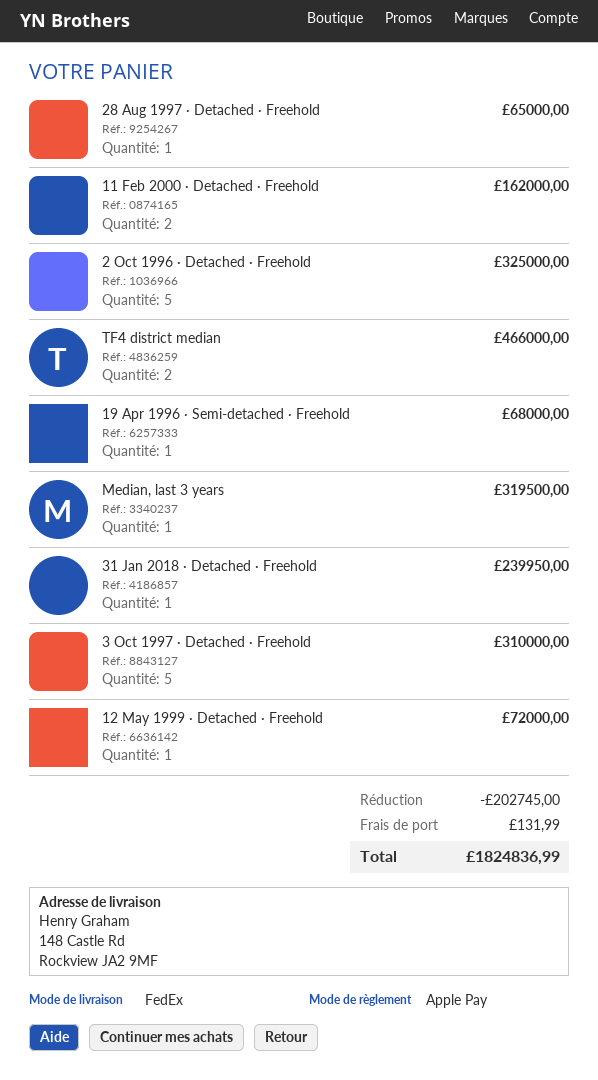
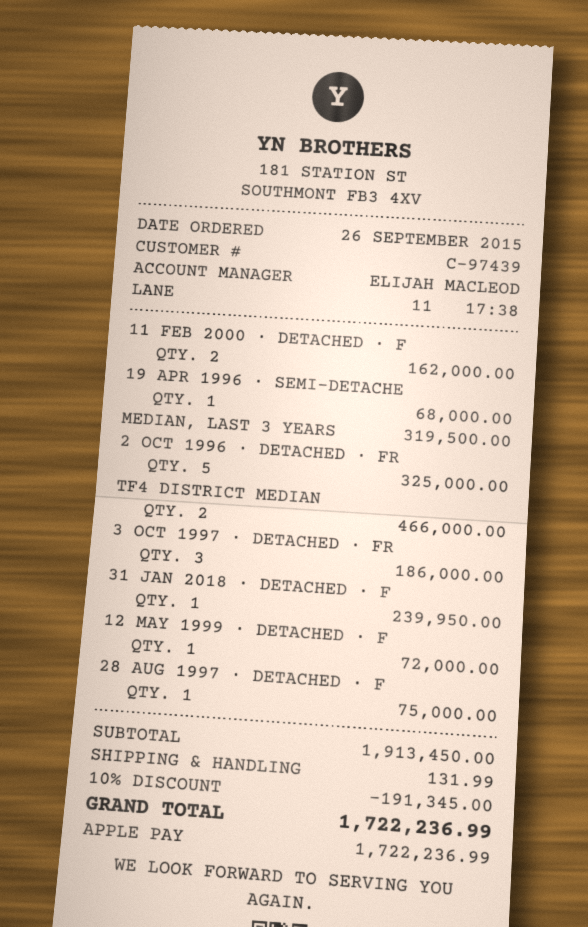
28 Aug 1997 · Detached · Freehold: 1 for 65000.00 -> 1 for 75000.00
3 Oct 1997 · Detached · Freehold: 5 for 310000.00 -> 3 for 186000.00
discount: 202745.00 -> 191345.00
total: 1824836.99 -> 1722236.99

